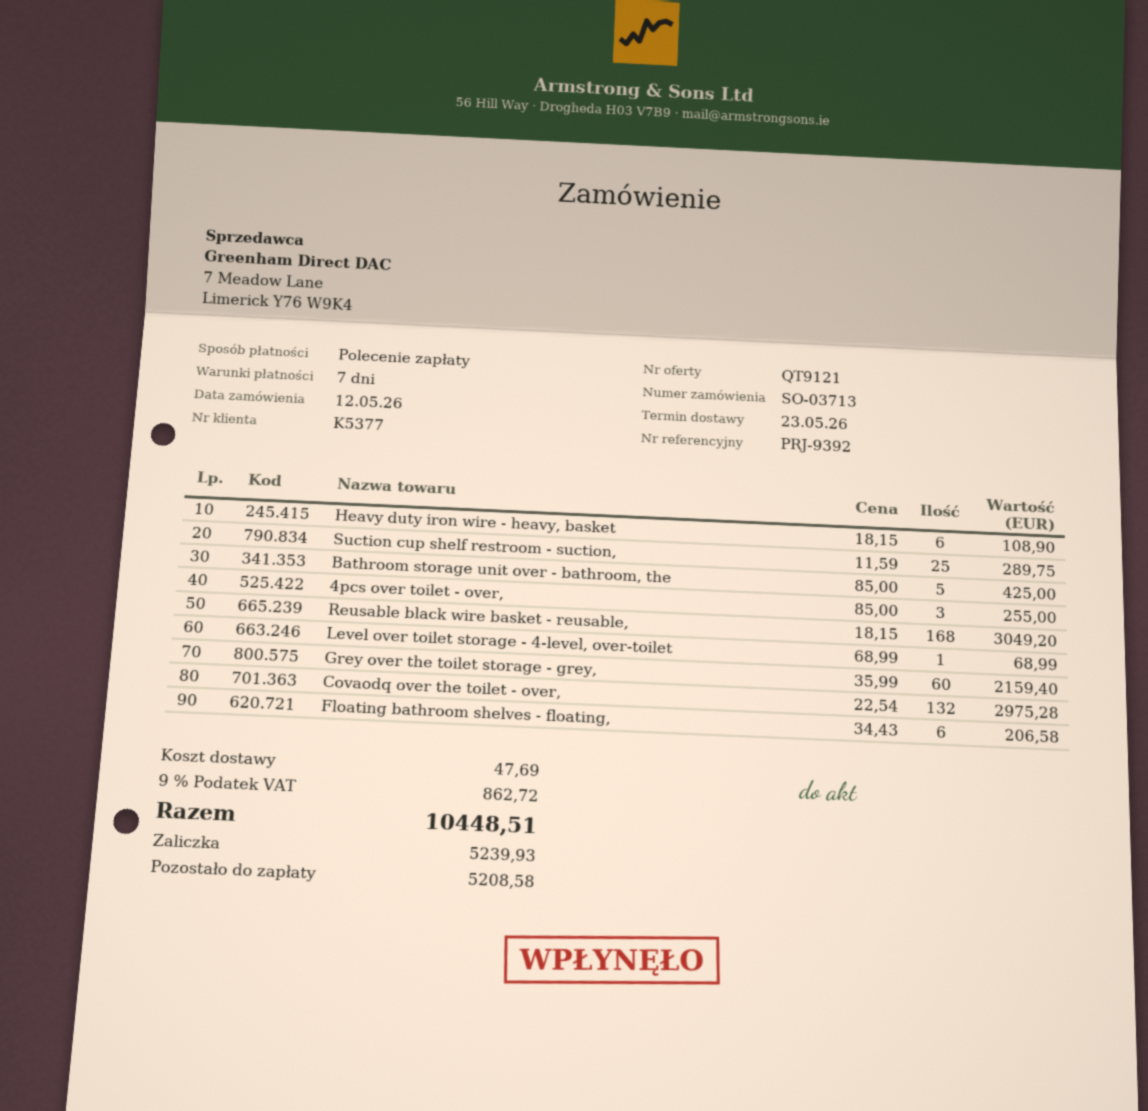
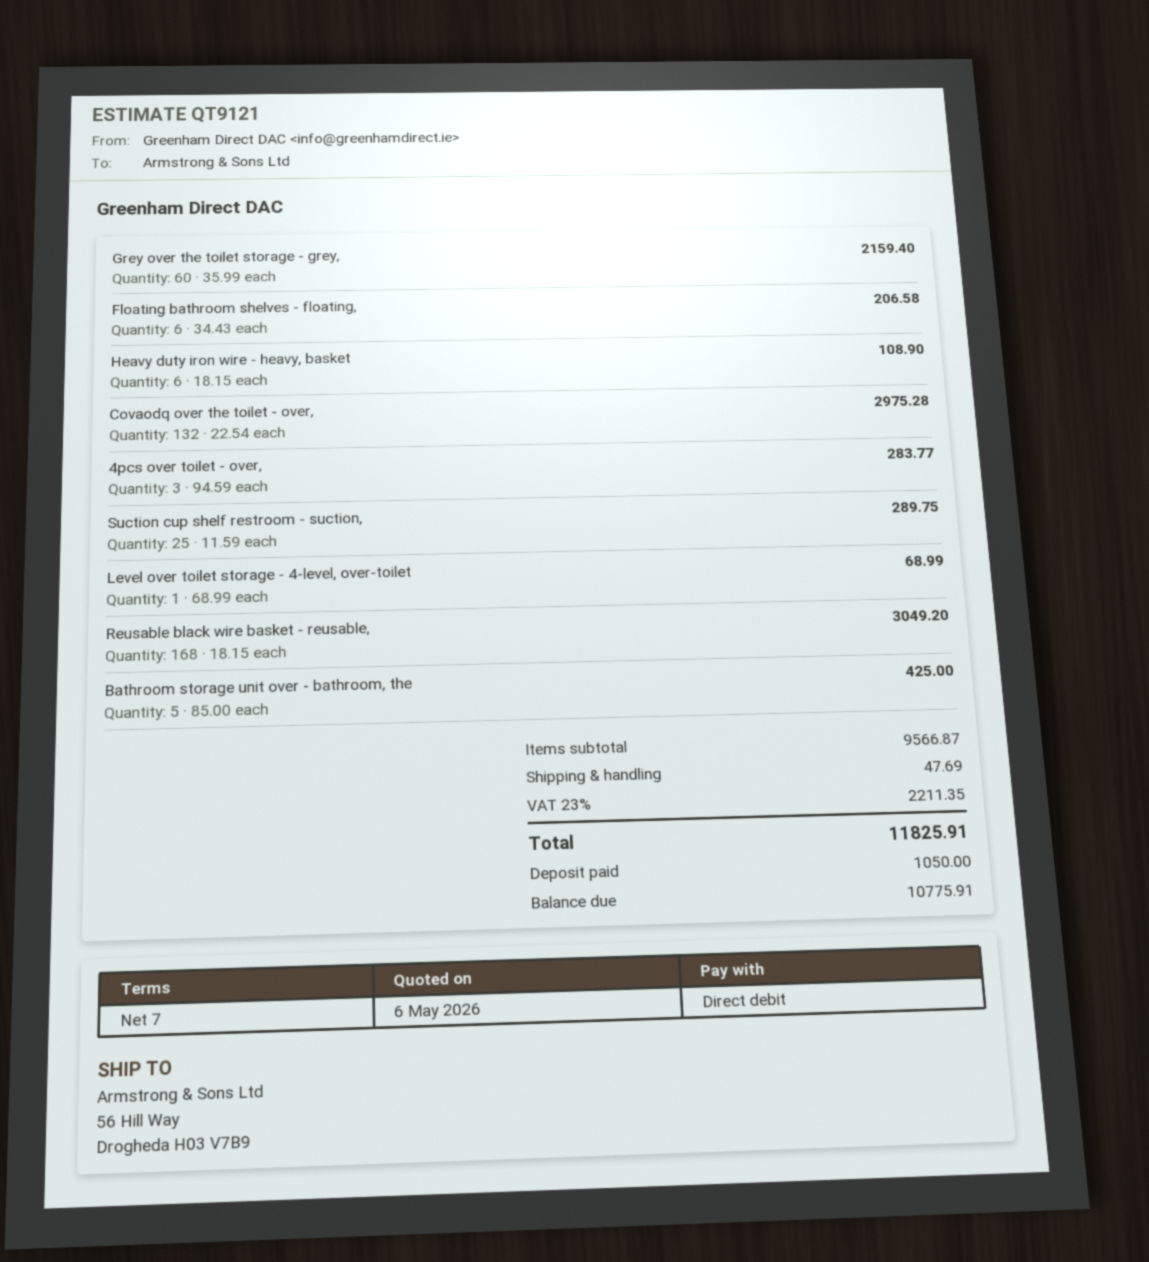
4pcs over toilet - over,: 3 x 85.00 = 255.00 -> 3 x 94.59 = 283.77
tax: 9% = 862.72 -> 23% = 2211.35
total: 10448.51 -> 11825.91
deposit: 5239.93 -> 1050.00
balance: 5208.58 -> 10775.91

